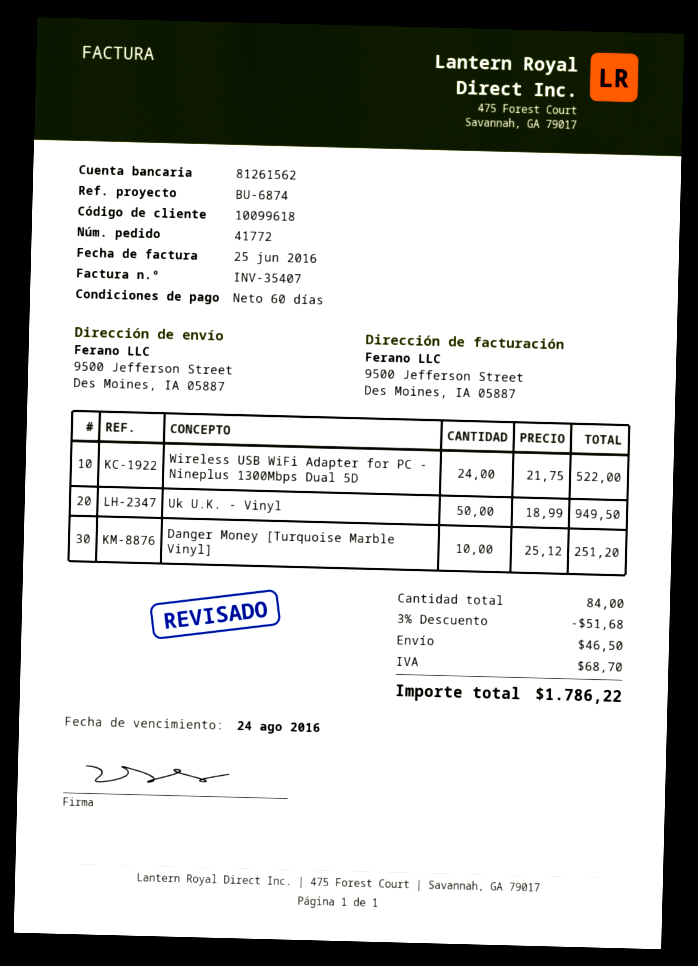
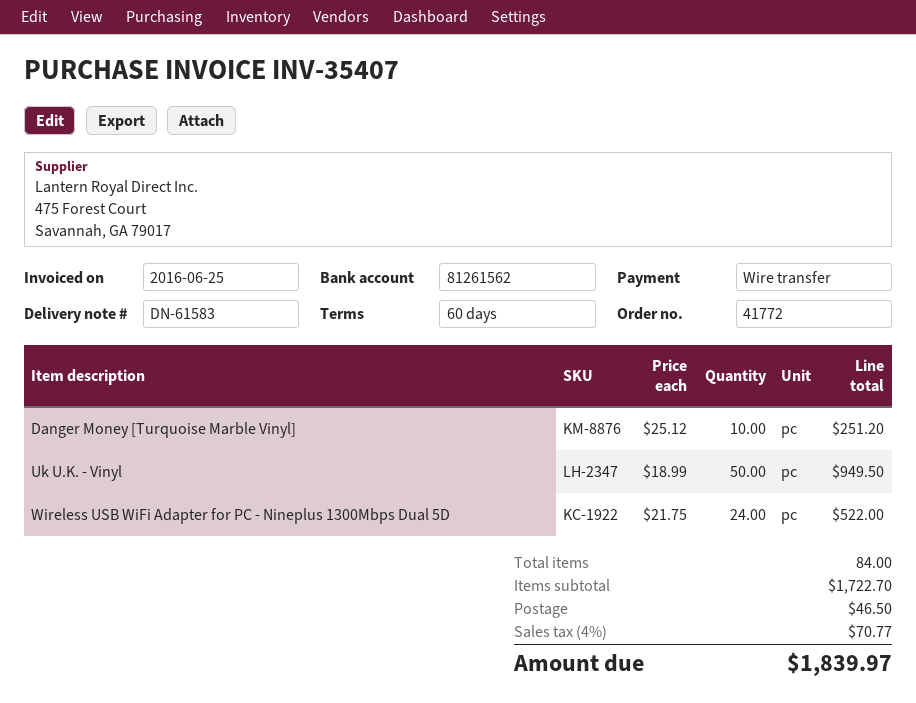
discount: 3% = 51.68 -> none
tax: 68.70 -> 70.77
total: 1786.22 -> 1839.97

